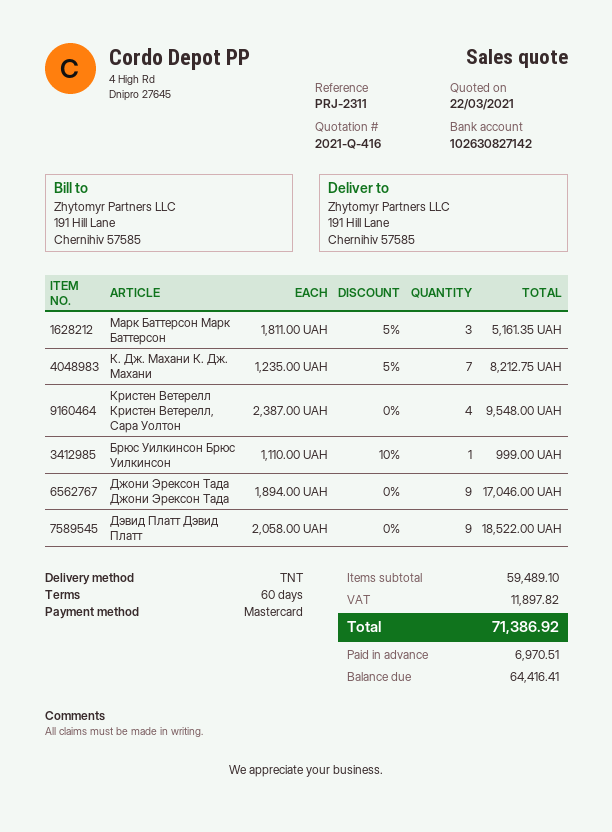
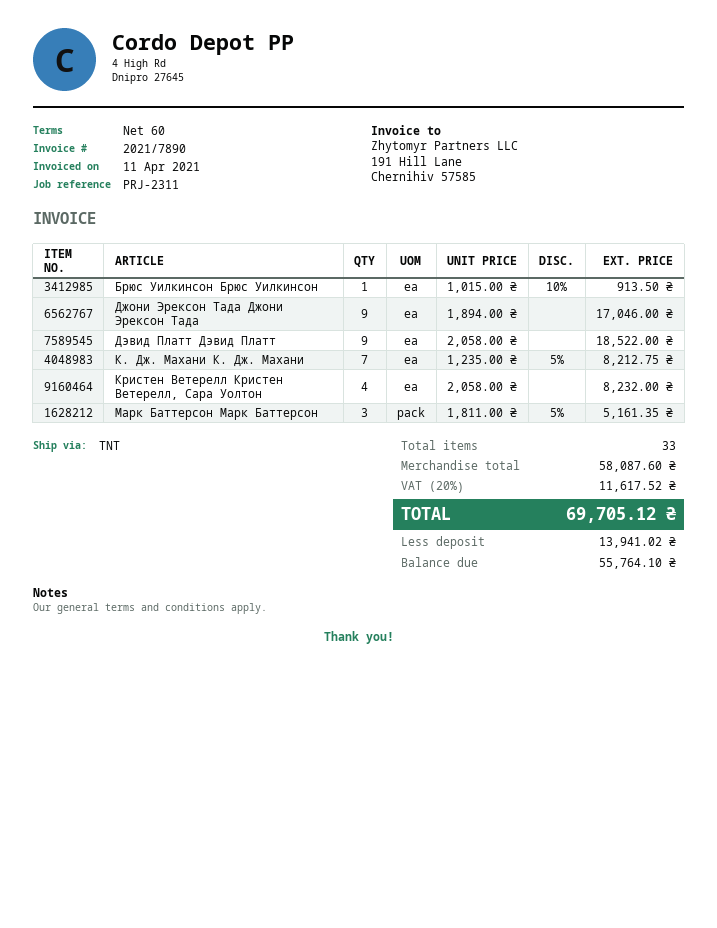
Кристен Ветерелл Кристен Ветерелл, Сара Уолтон: 4 x 2387.00 = 9548.00 -> 4 x 2058.00 = 8232.00
Брюс Уилкинсон Брюс Уилкинсон: 1 x 1110.00 - 10% = 999.00 -> 1 x 1015.00 - 10% = 913.50
subtotal: 59489.10 -> 58087.60
tax: 11897.82 -> 11617.52
total: 71386.92 -> 69705.12
deposit: 6970.51 -> 13941.02
balance: 64416.41 -> 55764.10

